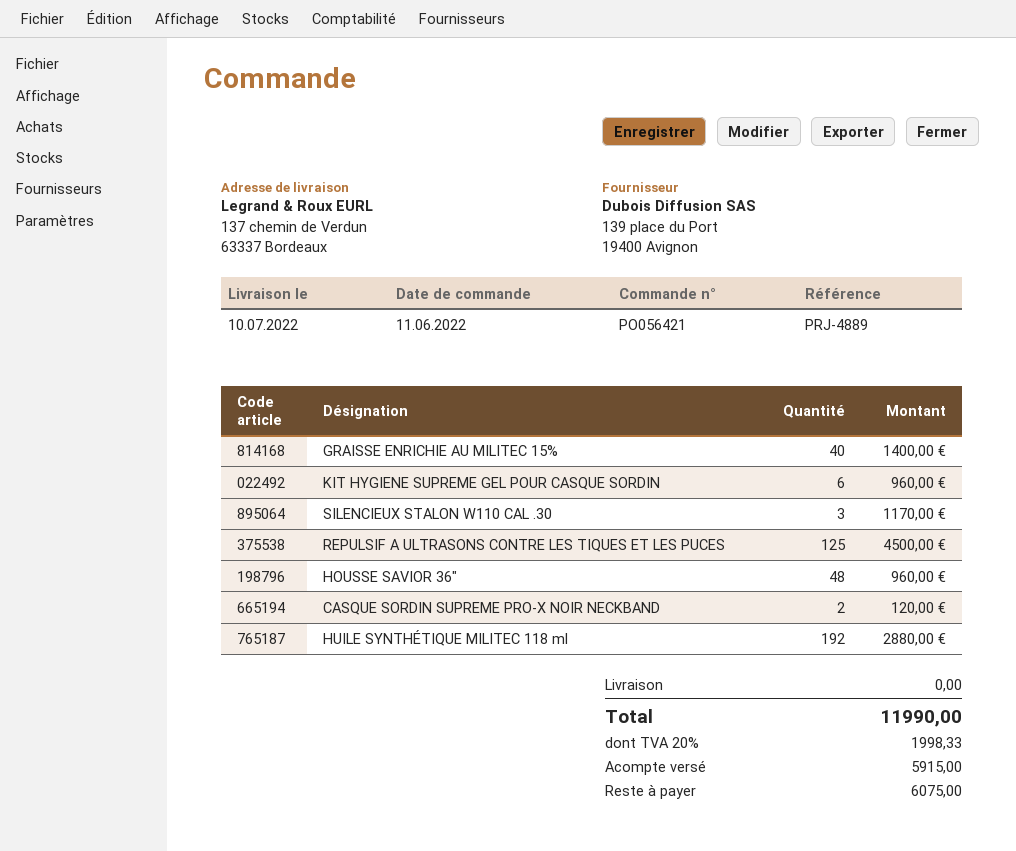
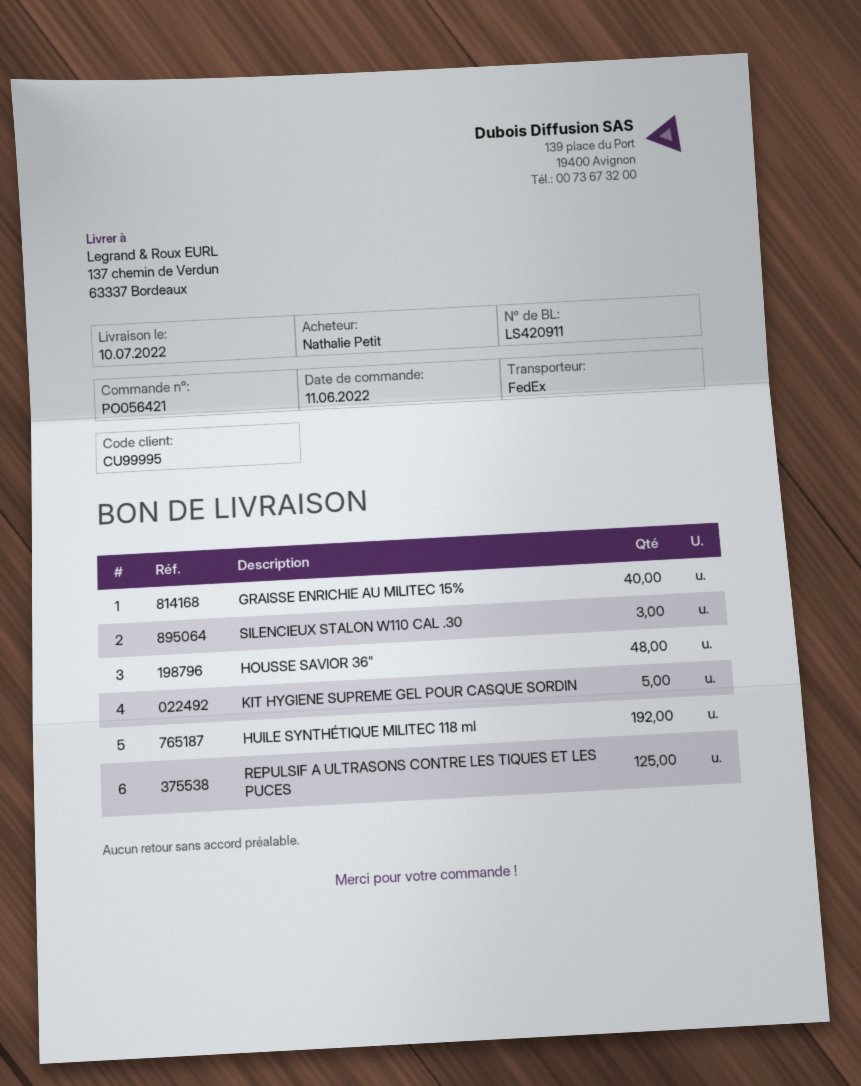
KIT HYGIENE SUPREME GEL POUR CASQUE SORDIN: 6 -> 5
CASQUE SORDIN SUPREME PRO-X NOIR NECKBAND: 2 -> none

